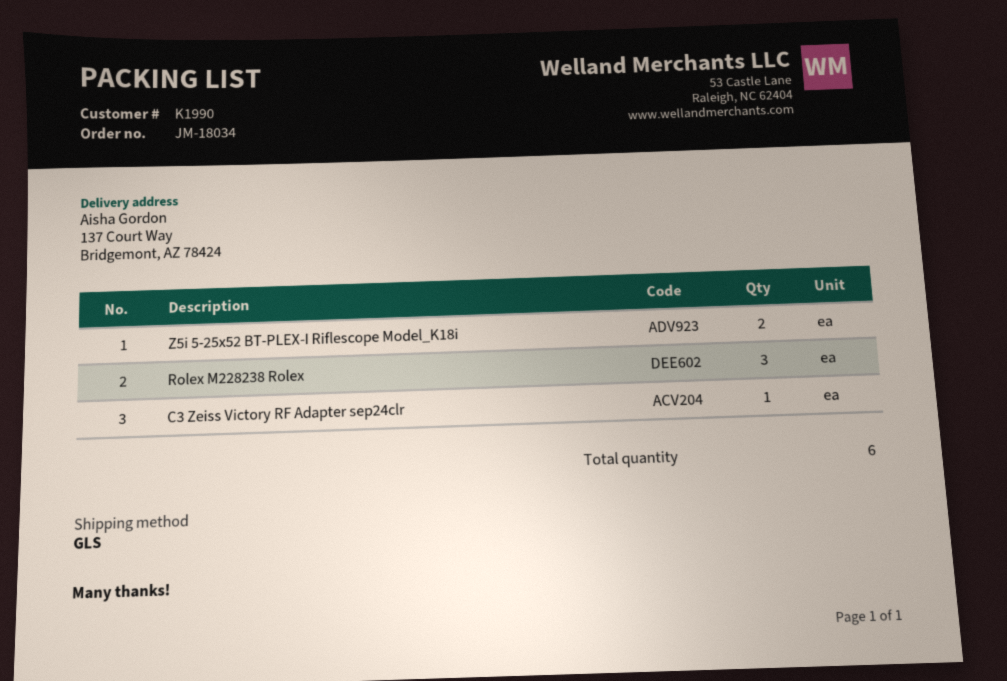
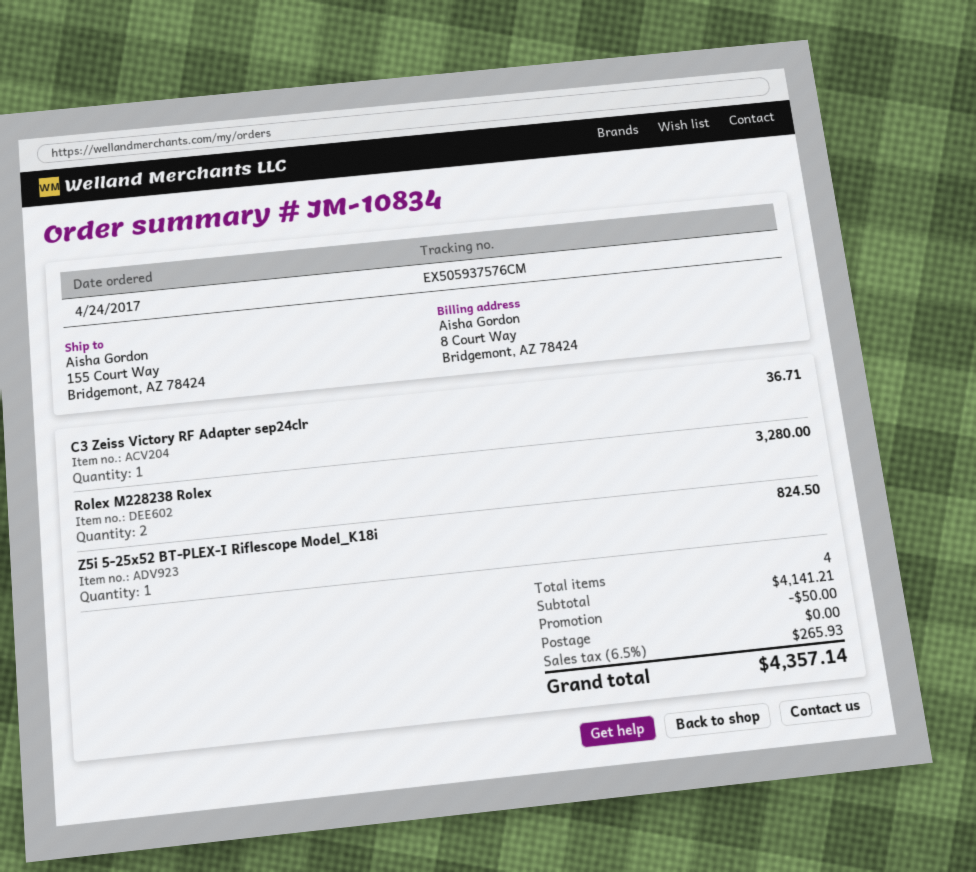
order number: JM-18034 -> JM-10834
ship to: 137 Court Way, Bridgemont, AZ 78424 -> 155 Court Way, Bridgemont, AZ 78424
Z5i 5-25x52 BT-PLEX-I Riflescope Model_K18i: 2 -> 1
Rolex M228238 Rolex: 3 -> 2
total quantity: 6 -> 4

